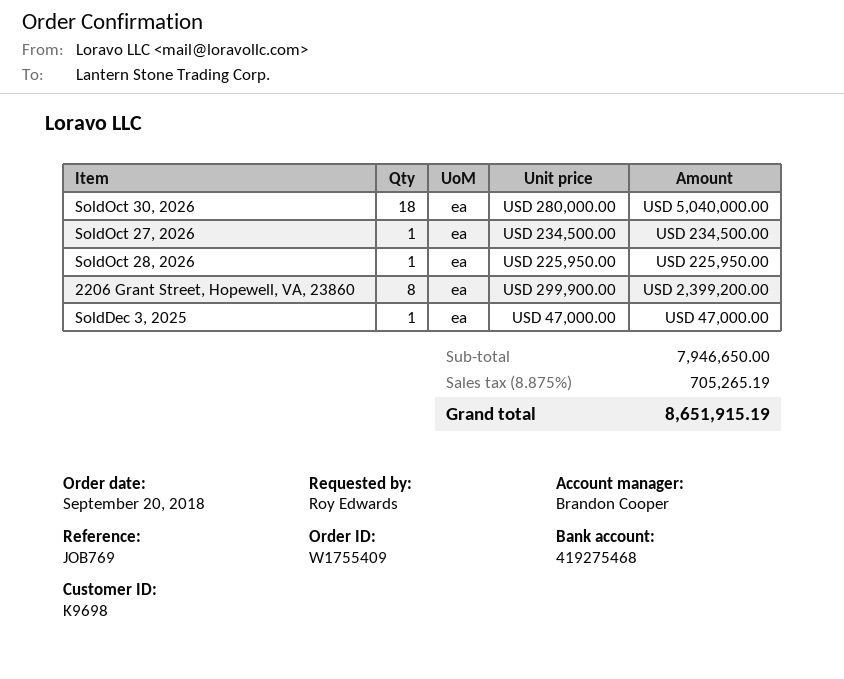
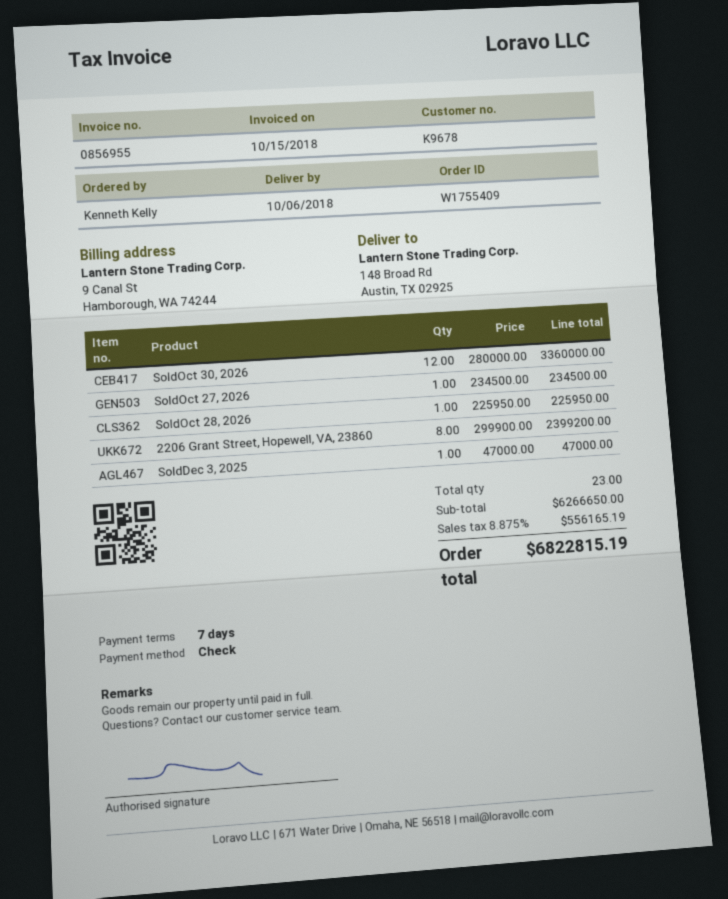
customer number: K9698 -> K9678
ordered by: Roy Edwards -> Kenneth Kelly
SoldOct 30, 2026: 18 x 280000.00 = 5040000.00 -> 12 x 280000.00 = 3360000.00
subtotal: 7946650.00 -> 6266650.00
tax: 8.875% = 705265.19 -> 8.875% = 556165.19
total: 8651915.19 -> 6822815.19

